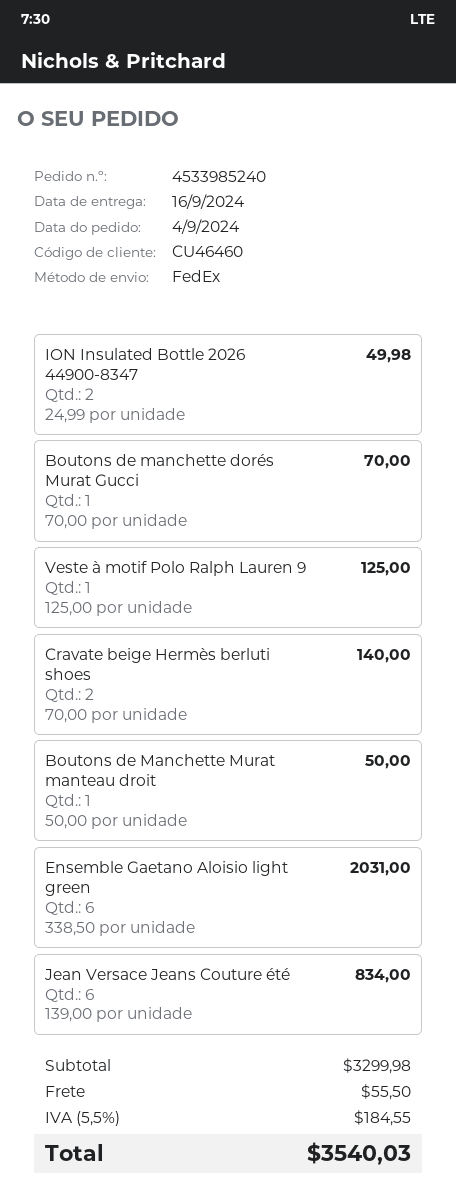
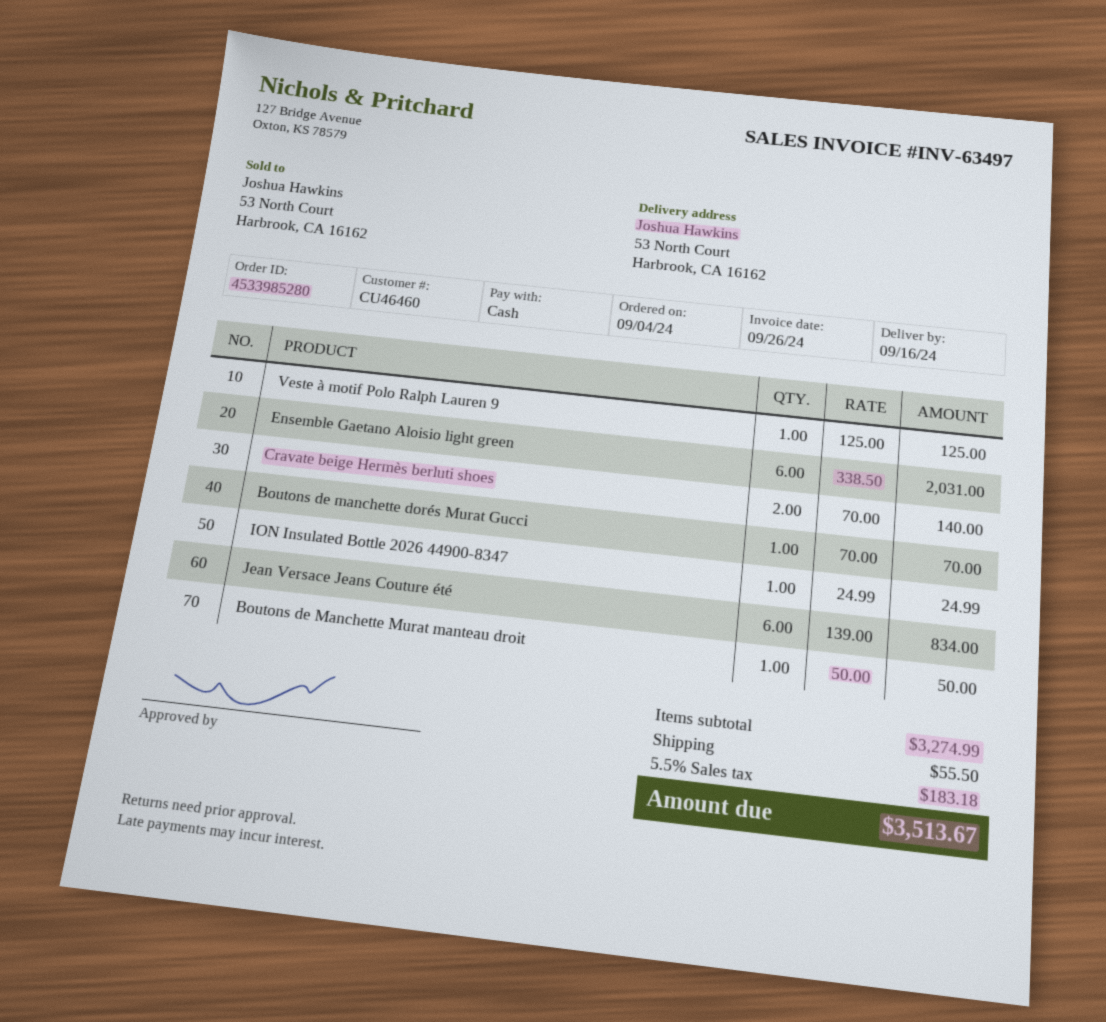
order number: 4533985240 -> 4533985280
ION Insulated Bottle 2026 44900-8347: 2 x 24.99 = 49.98 -> 1 x 24.99 = 24.99
subtotal: 3299.98 -> 3274.99
tax: 5.5% = 184.55 -> 5.5% = 183.18
total: 3540.03 -> 3513.67

